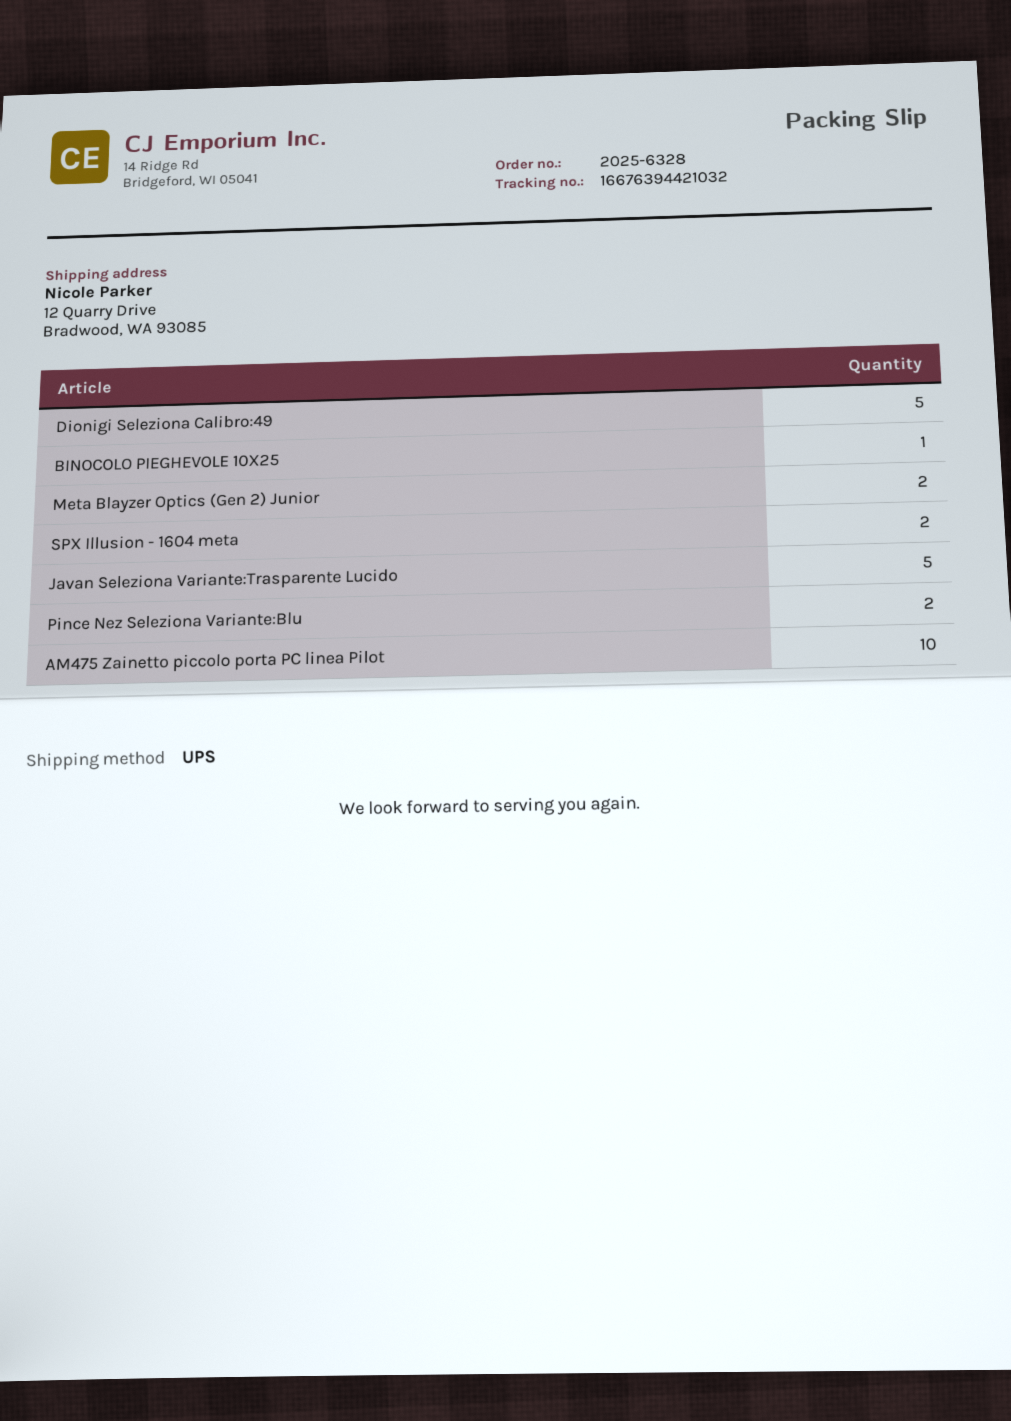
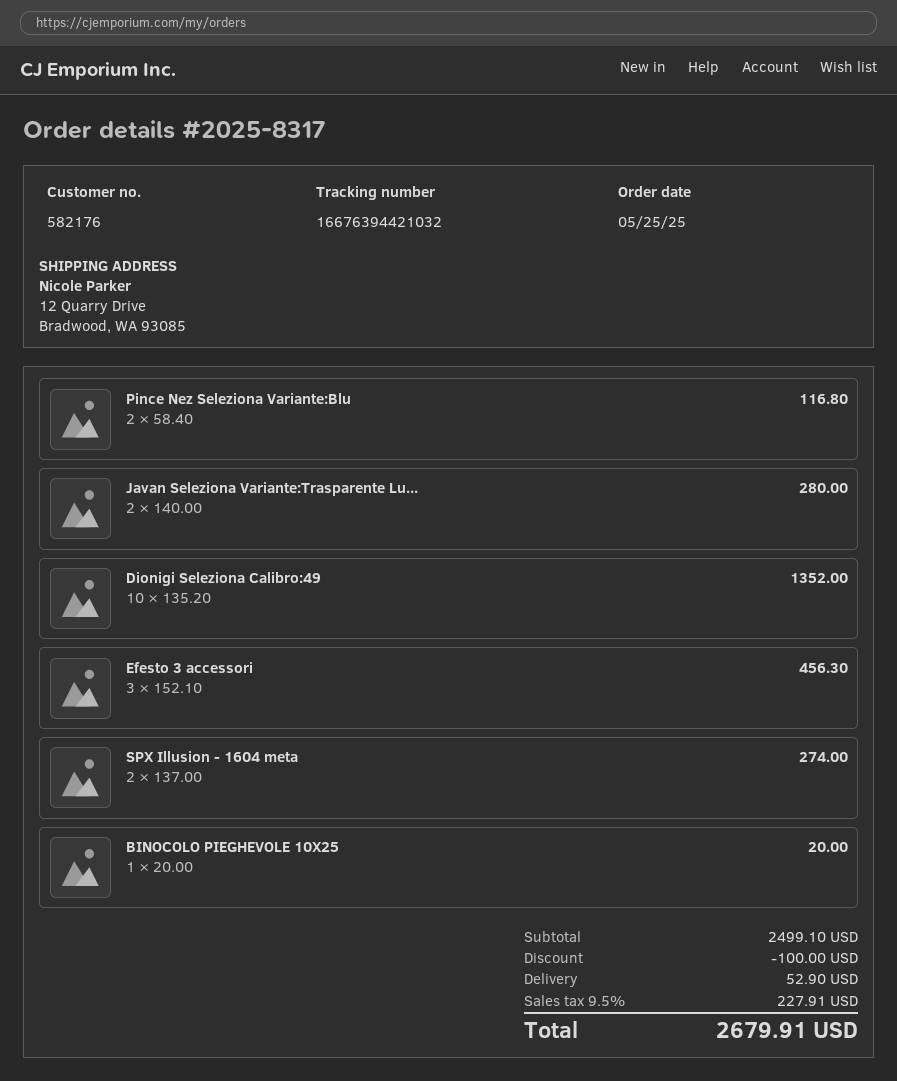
order number: 2025-6328 -> 2025-8317
Dionigi Seleziona Calibro:49: 5 -> 10
Meta Blayzer Optics (Gen 2) Junior: 2 -> none
Javan Seleziona Variante:Trasparente Lucido: 5 -> 2
AM475 Zainetto piccolo porta PC linea Pilot: 10 -> none
Efesto 3 accessori: none -> 3

